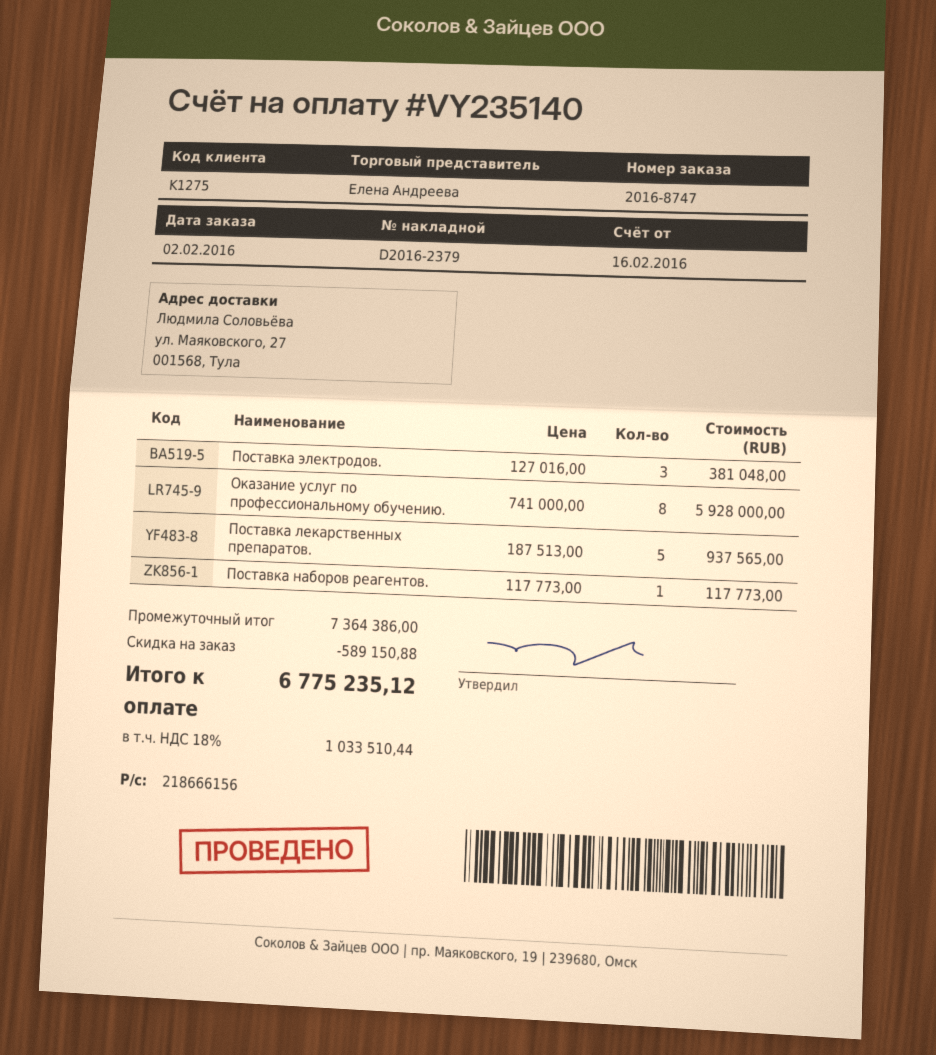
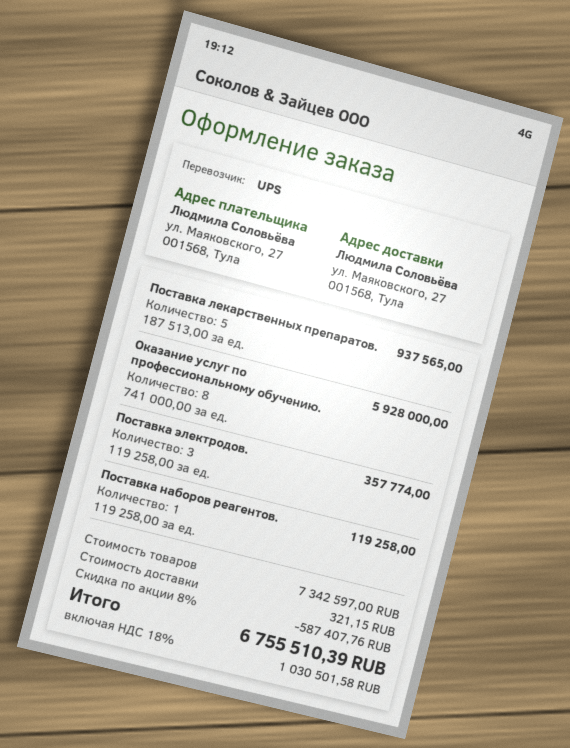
Поставка электродов.: 3 x 127016.00 = 381048.00 -> 3 x 119258.00 = 357774.00
Поставка наборов реагентов.: 1 x 117773.00 = 117773.00 -> 1 x 119258.00 = 119258.00
subtotal: 7364386.00 -> 7342597.00
discount: 589150.88 -> 587407.76
shipping: none -> 321.15
tax: 18% = 1033510.44 -> 18% = 1030501.58
total: 6775235.12 -> 6755510.39

